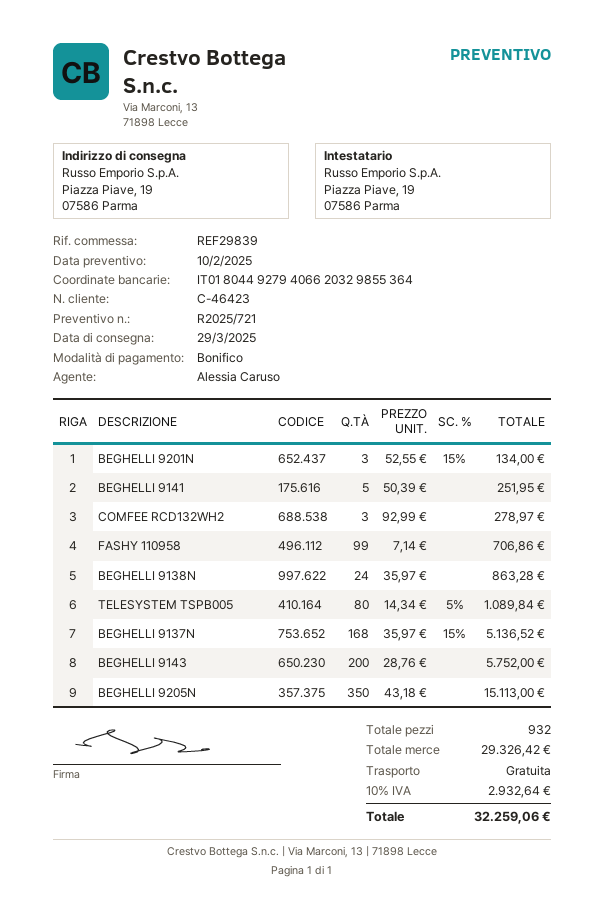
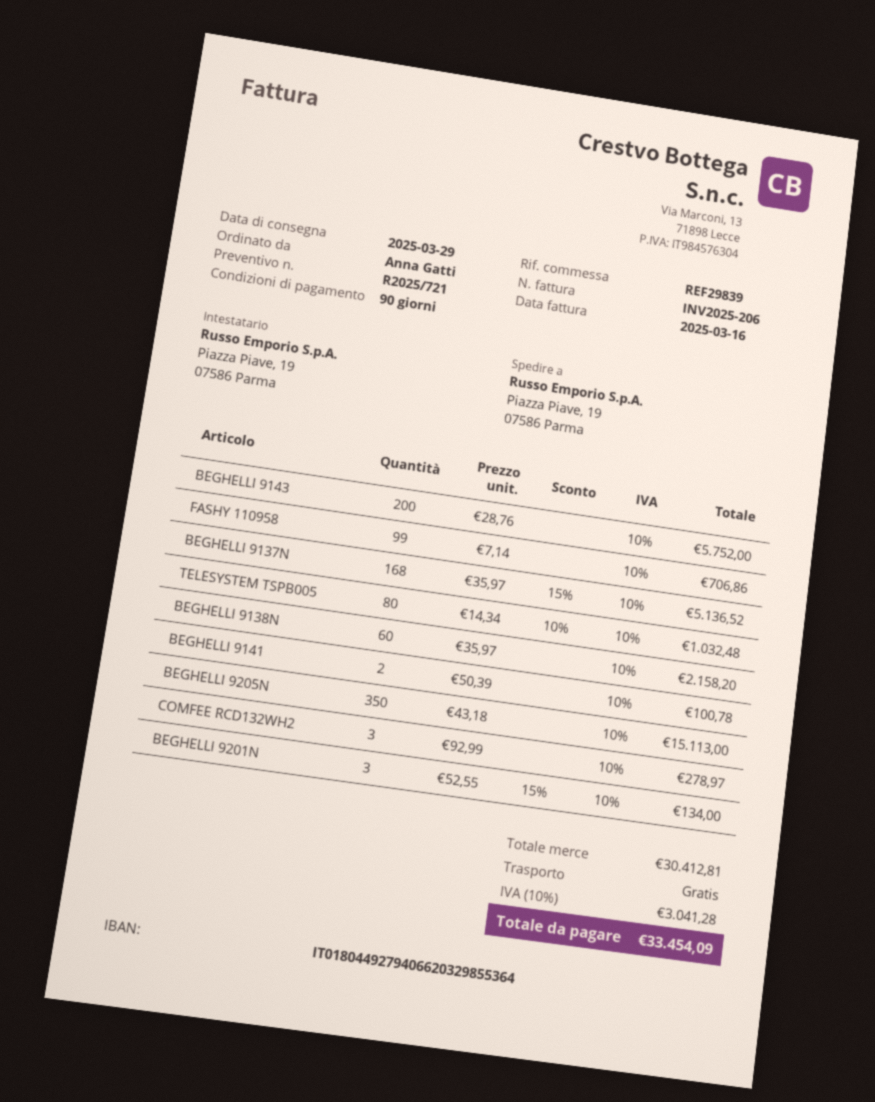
BEGHELLI 9141: 5 x 50.39 = 251.95 -> 2 x 50.39 = 100.78
BEGHELLI 9138N: 24 x 35.97 = 863.28 -> 60 x 35.97 = 2158.20
TELESYSTEM TSPB005: 80 x 14.34 - 5% = 1089.84 -> 80 x 14.34 - 10% = 1032.48
subtotal: 29326.42 -> 30412.81
tax: 10% = 2932.64 -> 10% = 3041.28
total: 32259.06 -> 33454.09

